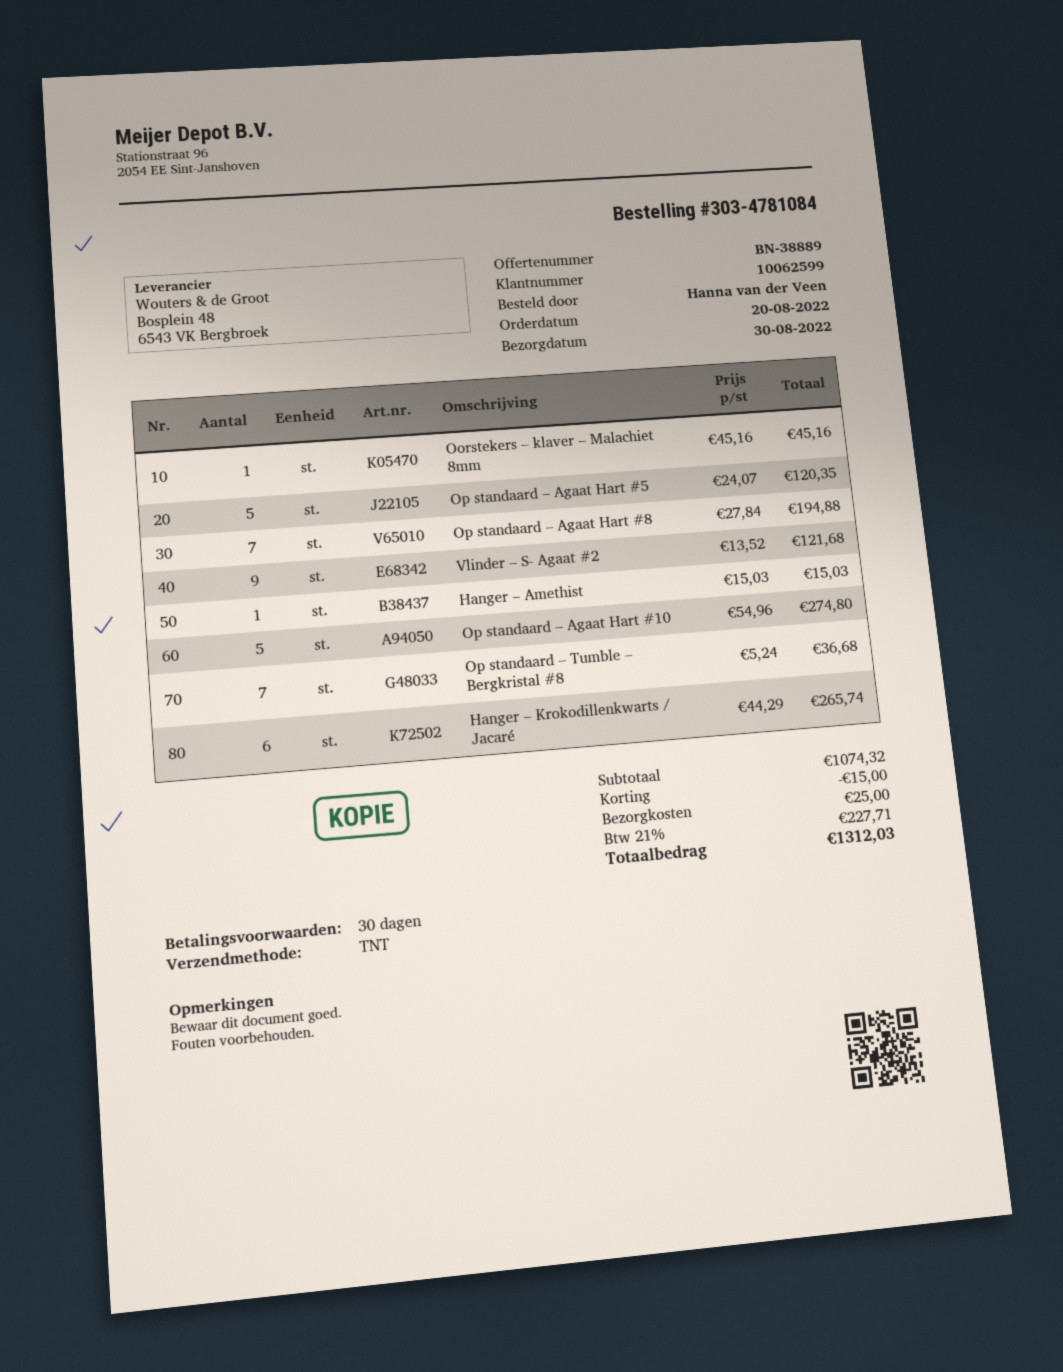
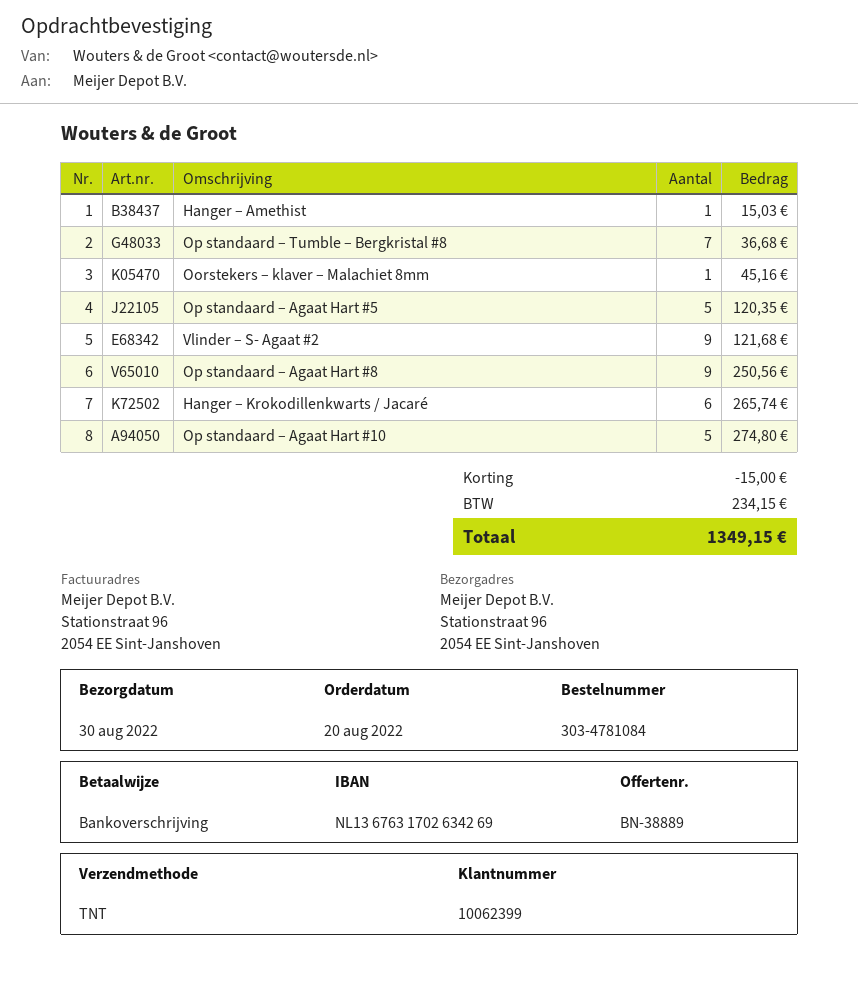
customer number: 10062599 -> 10062399
Op standaard – Agaat Hart #8: 7 for 194.88 -> 9 for 250.56
shipping: 25.00 -> none
tax: 227.71 -> 234.15
total: 1312.03 -> 1349.15

